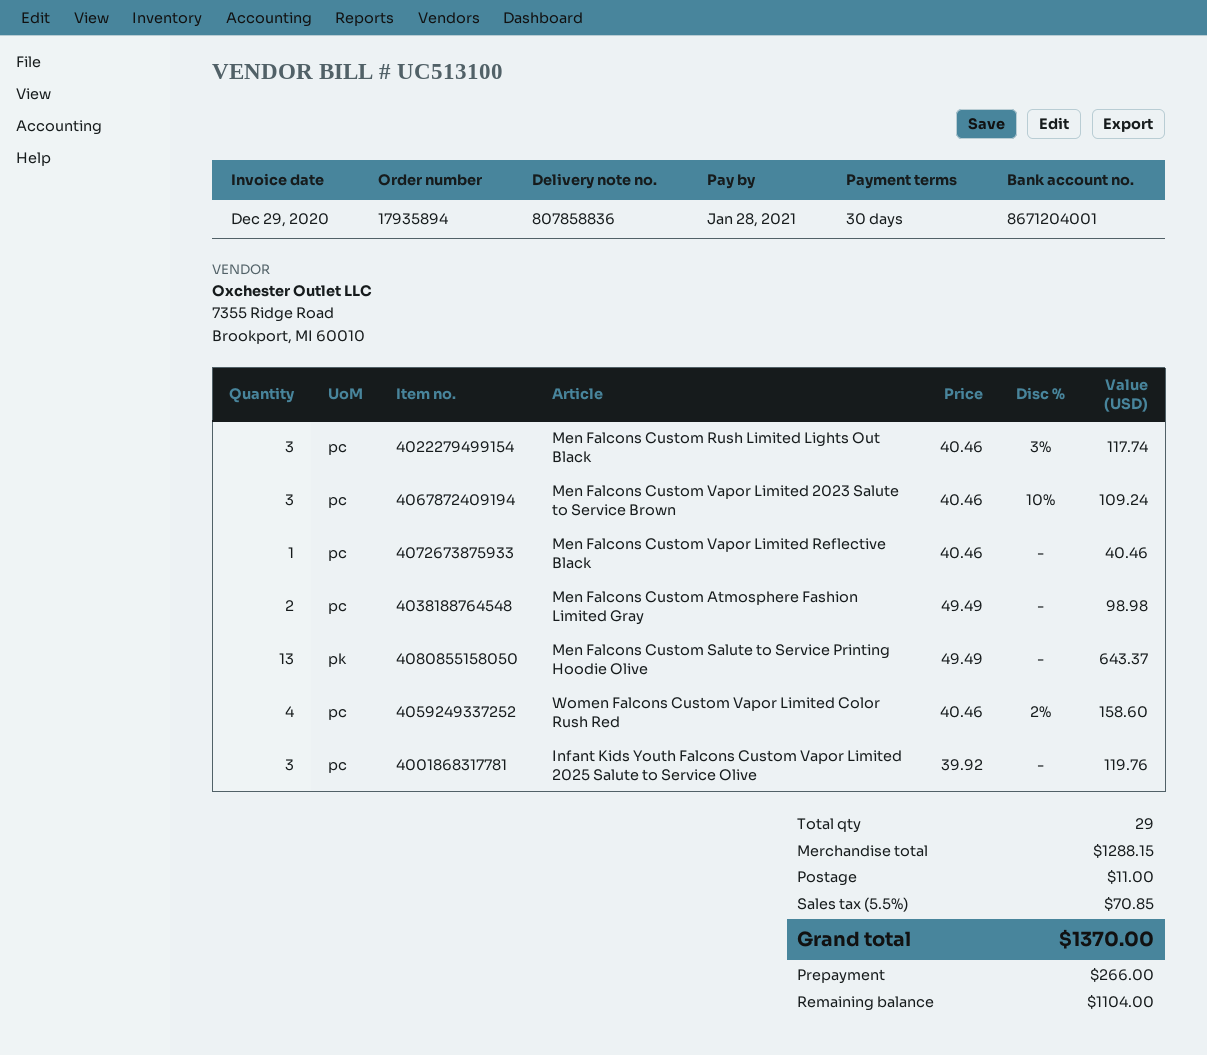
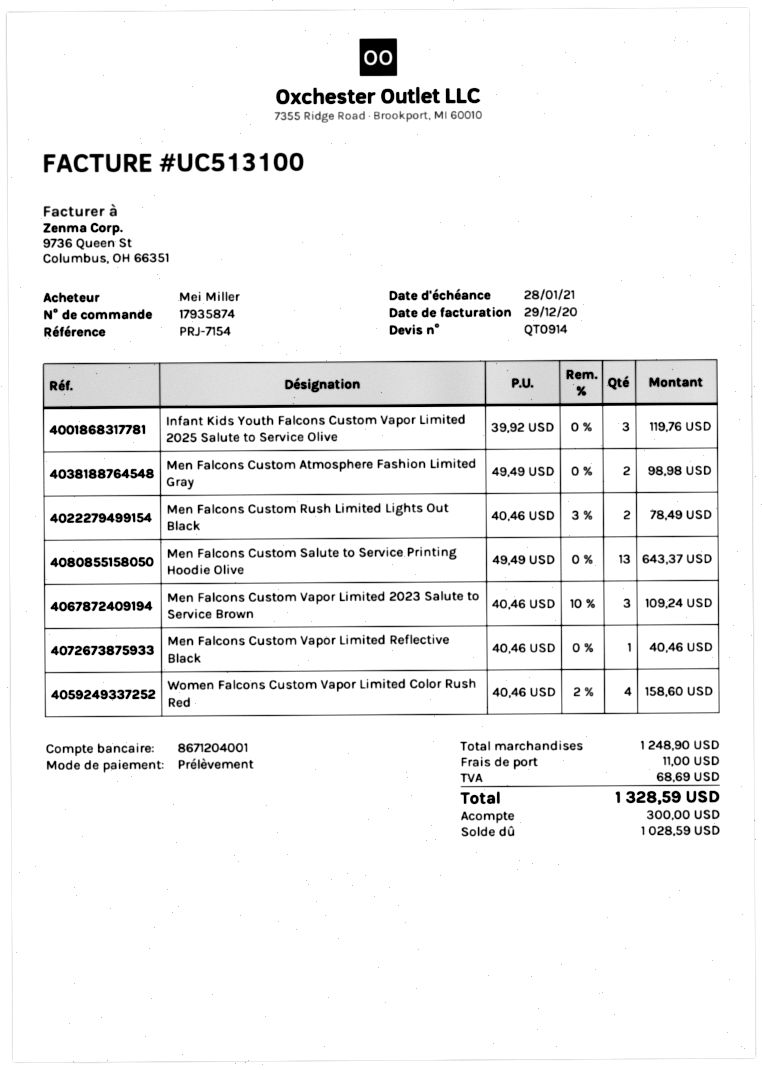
order number: 17935894 -> 17935874
Men Falcons Custom Rush Limited Lights Out Black: 3 x 40.46 - 3% = 117.74 -> 2 x 40.46 - 3% = 78.49
subtotal: 1288.15 -> 1248.90
tax: 70.85 -> 68.69
total: 1370.00 -> 1328.59
deposit: 266.00 -> 300.00
balance: 1104.00 -> 1028.59

